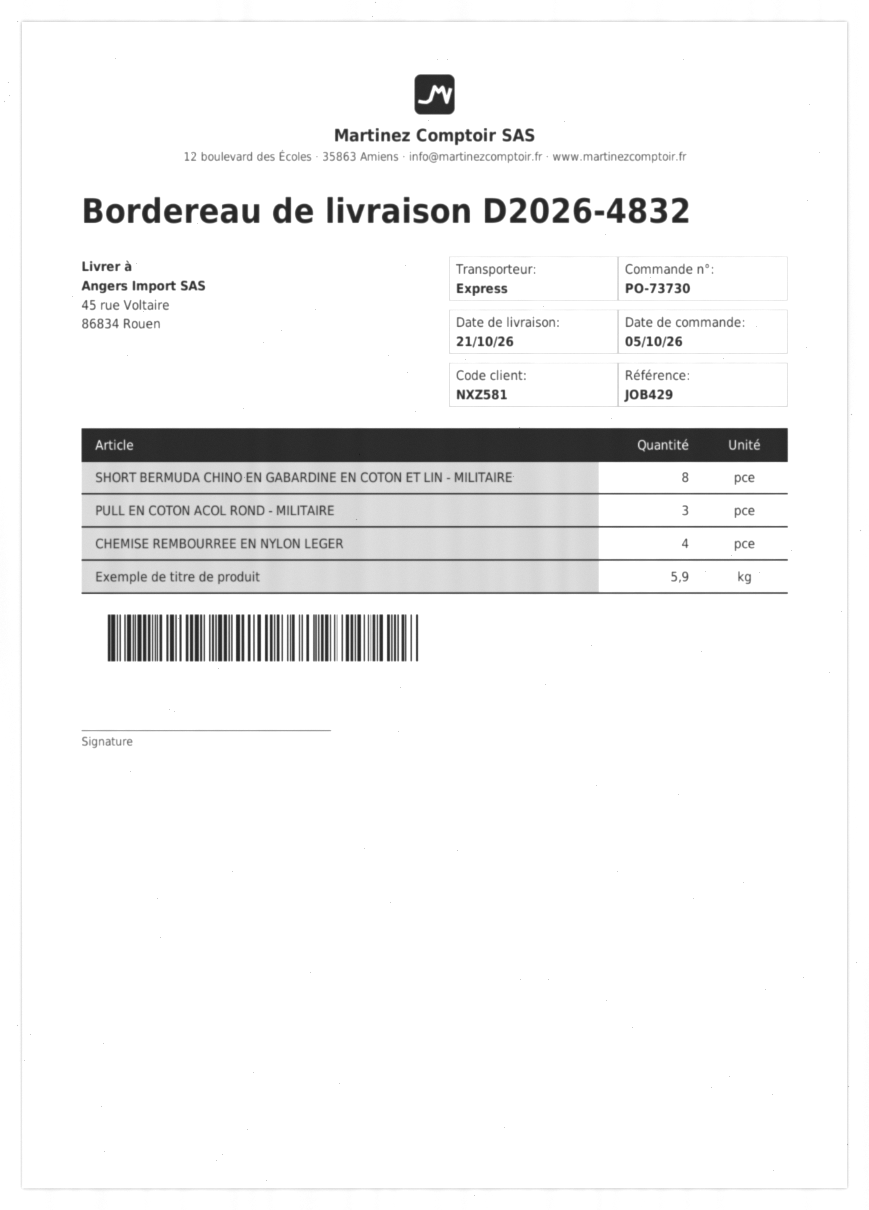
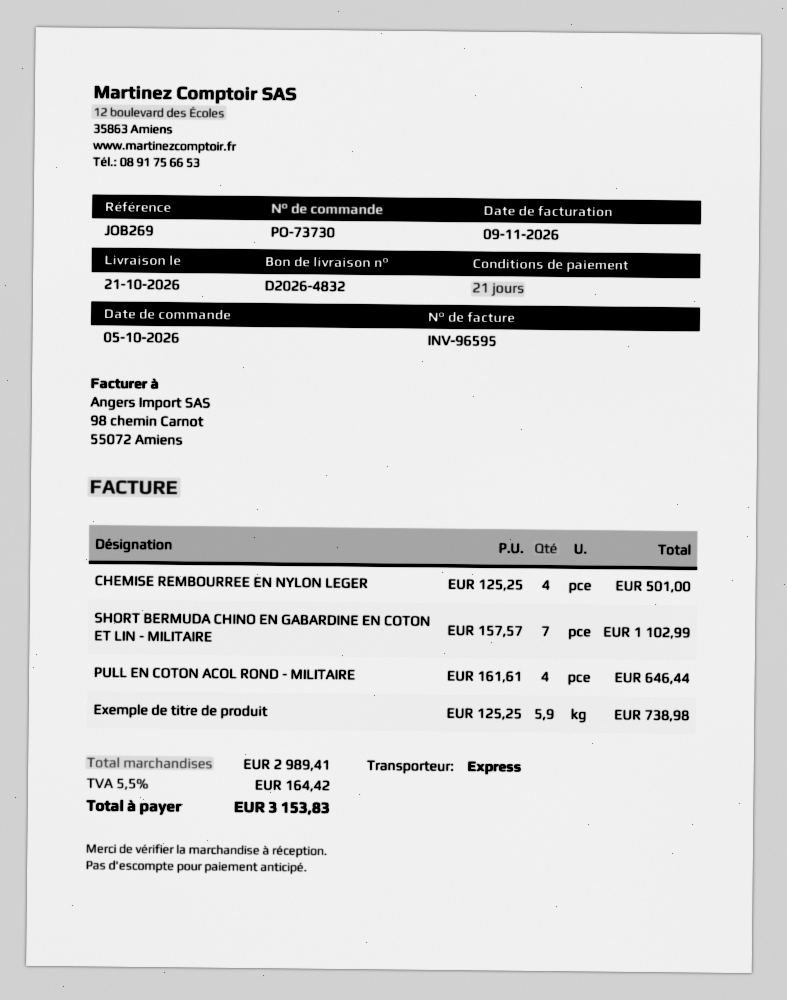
reference: JOB429 -> JOB269
SHORT BERMUDA CHINO EN GABARDINE EN COTON ET LIN - MILITAIRE: 8 -> 7
PULL EN COTON ACOL ROND - MILITAIRE: 3 -> 4

